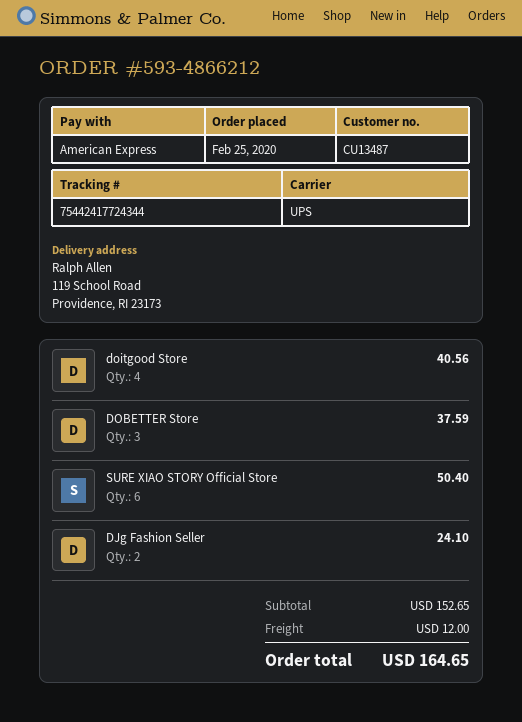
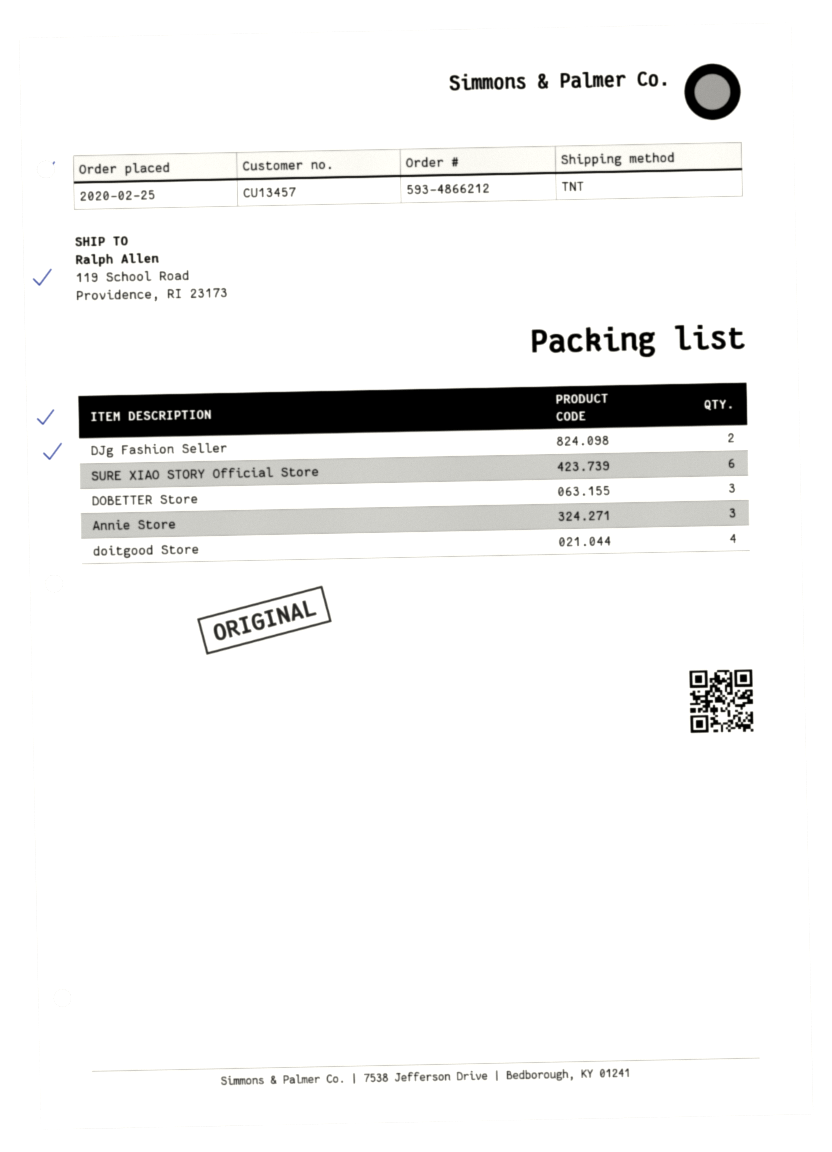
customer number: CU13487 -> CU13457
shipping method: UPS -> TNT
Annie Store: none -> 3

